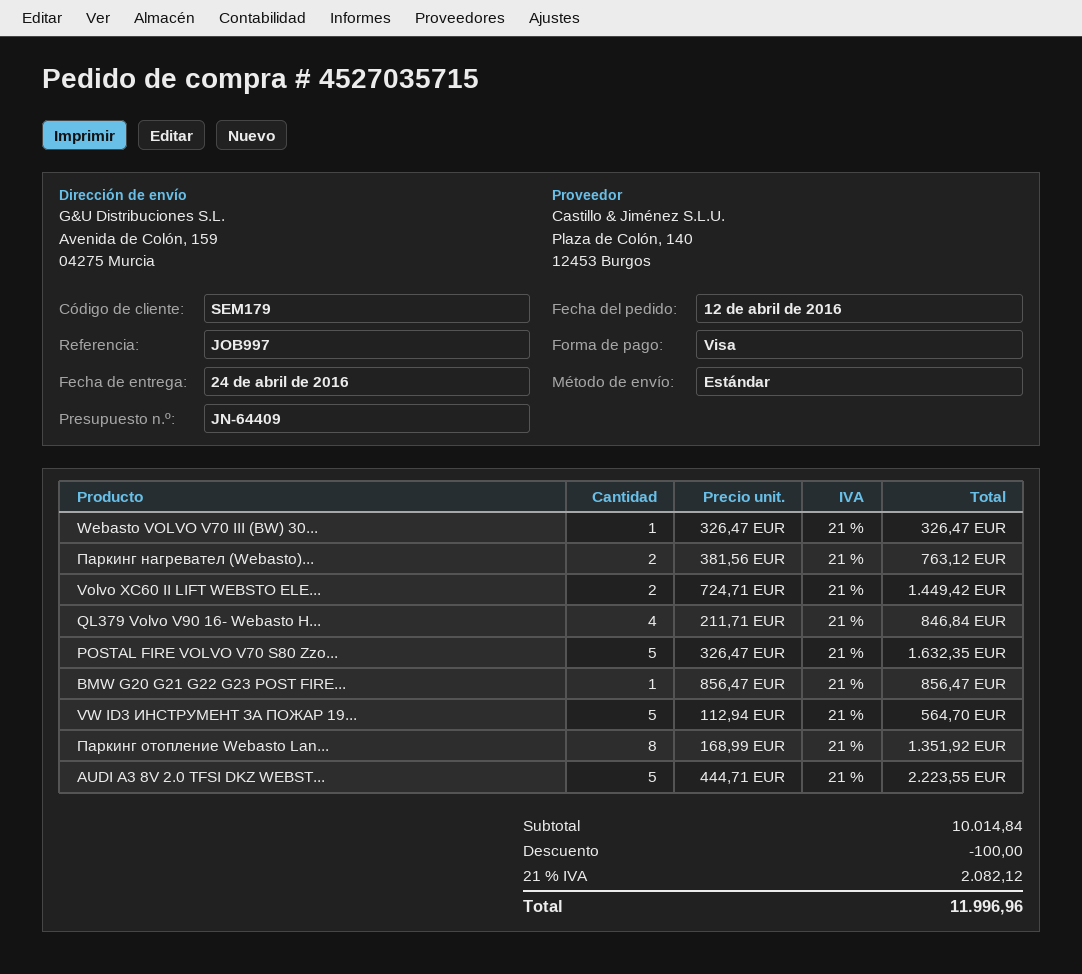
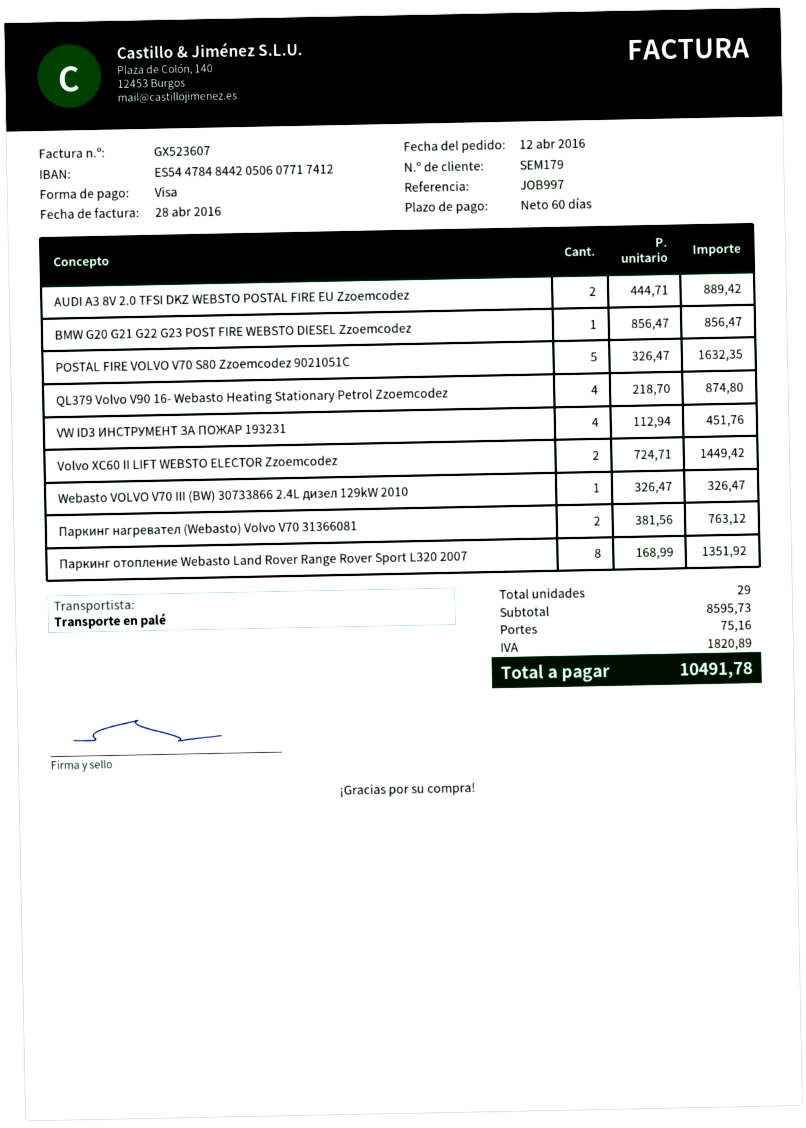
shipping method: standard -> pallet freight
QL379 Volvo V90 16- Webasto H...: 4 x 211.71 = 846.84 -> 4 x 218.70 = 874.80
VW ID3 ИНСТРУМЕНТ ЗА ПОЖАР 19...: 5 x 112.94 = 564.70 -> 4 x 112.94 = 451.76
AUDI A3 8V 2.0 TFSI DKZ WEBST...: 5 x 444.71 = 2223.55 -> 2 x 444.71 = 889.42
subtotal: 10014.84 -> 8595.73
discount: 100.00 -> none
shipping: none -> 75.16
tax: 2082.12 -> 1820.89
total: 11996.96 -> 10491.78

